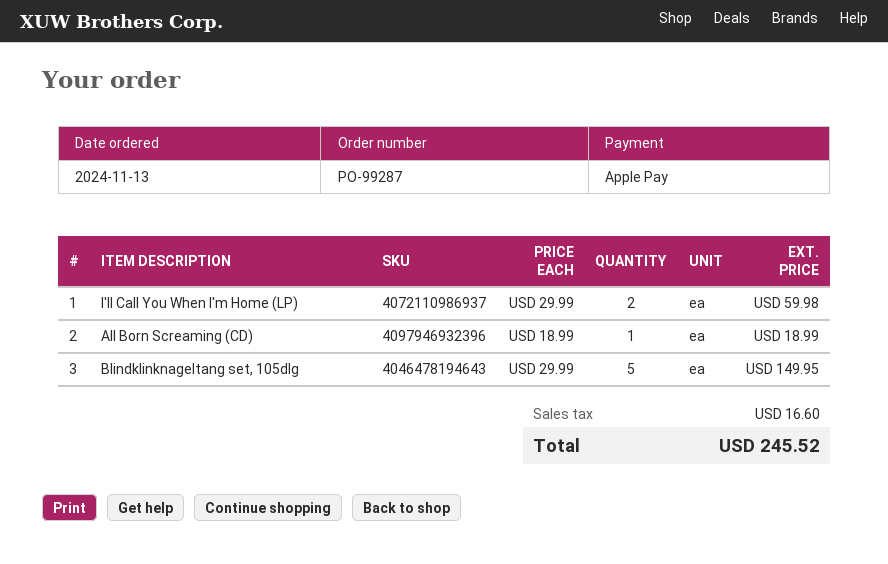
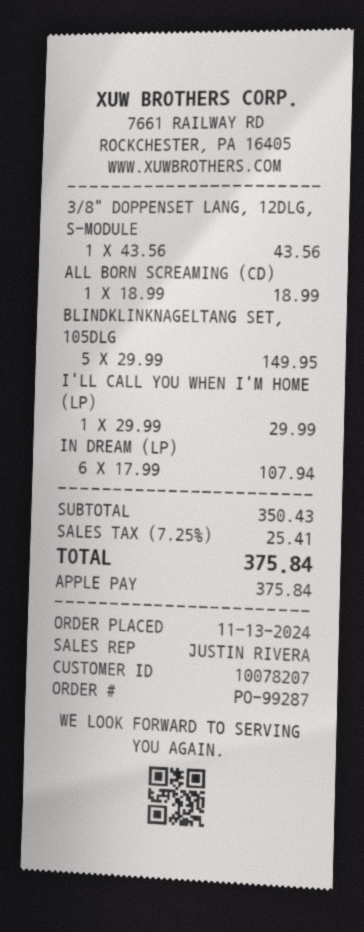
I'll Call You When I'm Home (LP): 2 x 29.99 = 59.98 -> 1 x 29.99 = 29.99
3/8" DOPPENSET LANG, 12DLG, S-MODULE: none -> 1 x 43.56 = 43.56
IN DREAM (LP): none -> 6 x 17.99 = 107.94
tax: 16.60 -> 25.41
total: 245.52 -> 375.84

